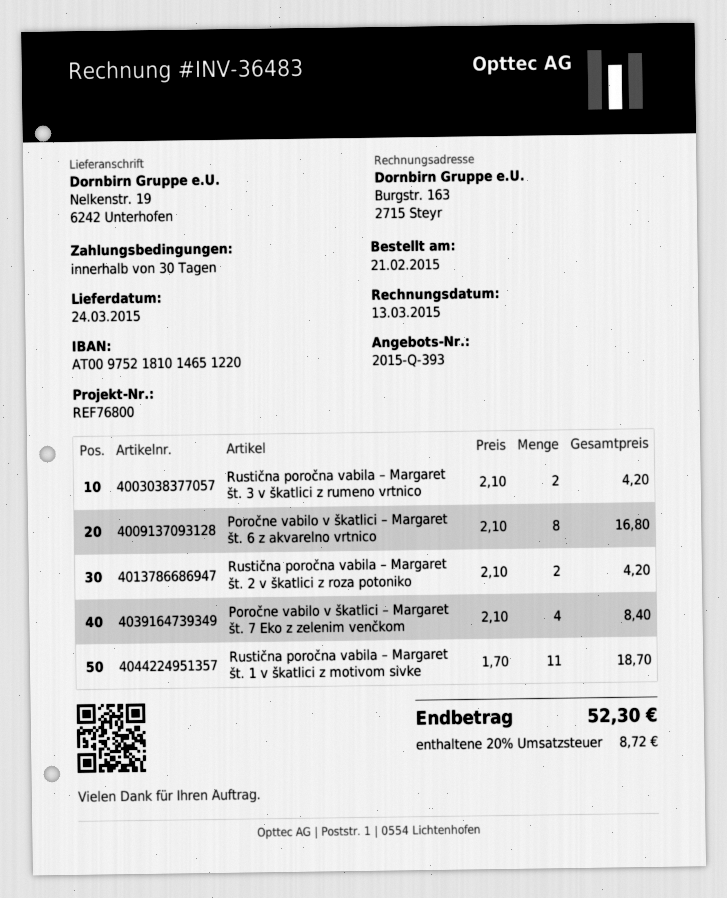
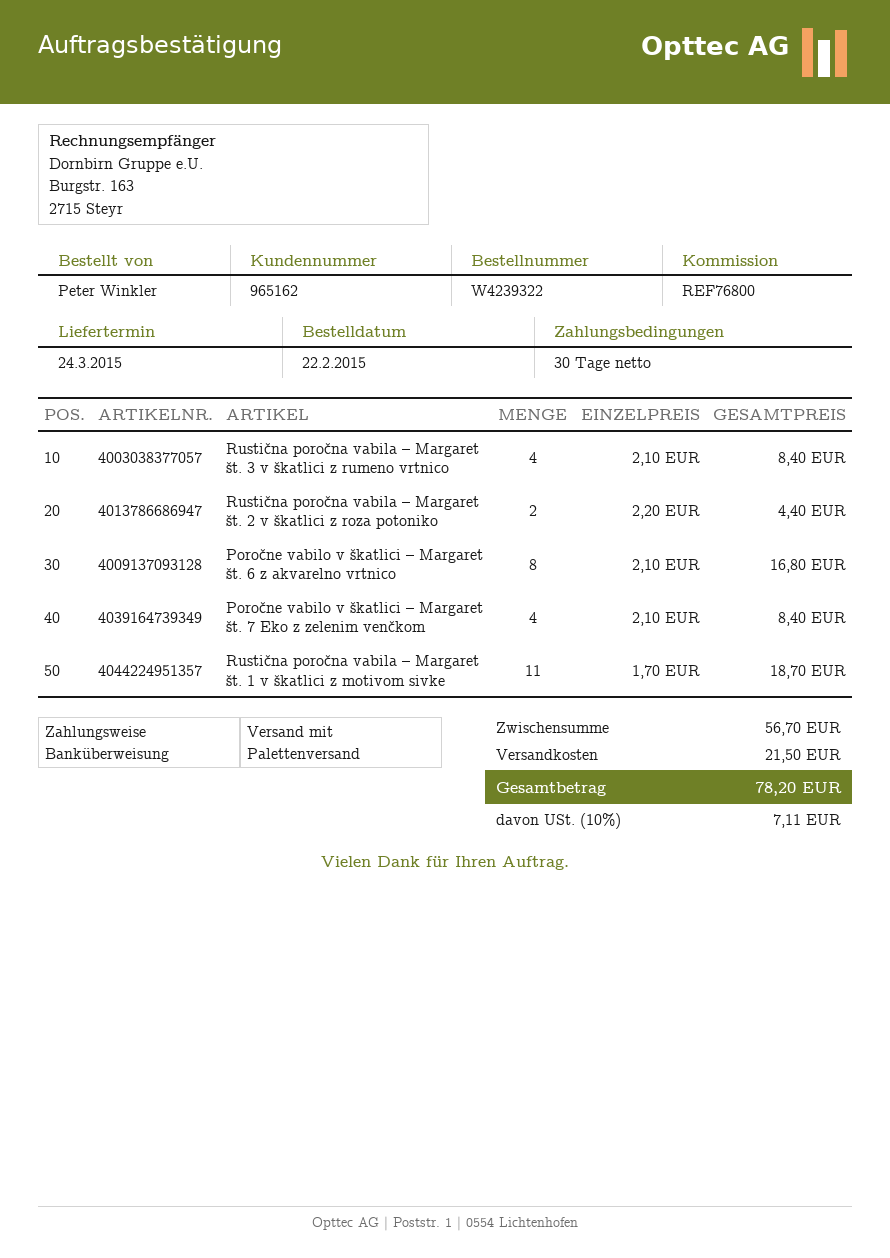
order date: 2015-02-21 -> 2015-02-22
Rustična poročna vabila – Margaret št. 3 v škatlici z rumeno vrtnico: 2 x 2.10 = 4.20 -> 4 x 2.10 = 8.40
Rustična poročna vabila – Margaret št. 2 v škatlici z roza potoniko: 2 x 2.10 = 4.20 -> 2 x 2.20 = 4.40
shipping: none -> 21.50
tax: 20% = 8.72 -> 10% = 7.11
total: 52.30 -> 78.20

